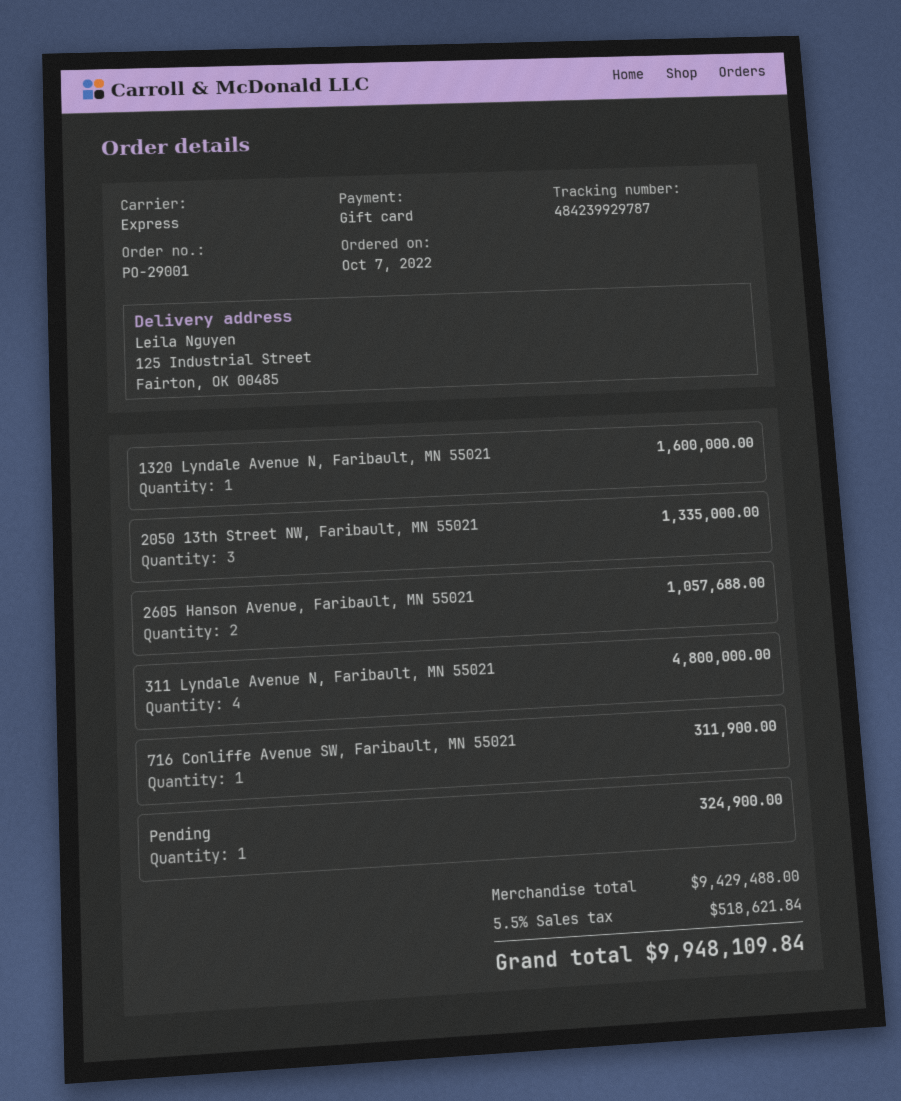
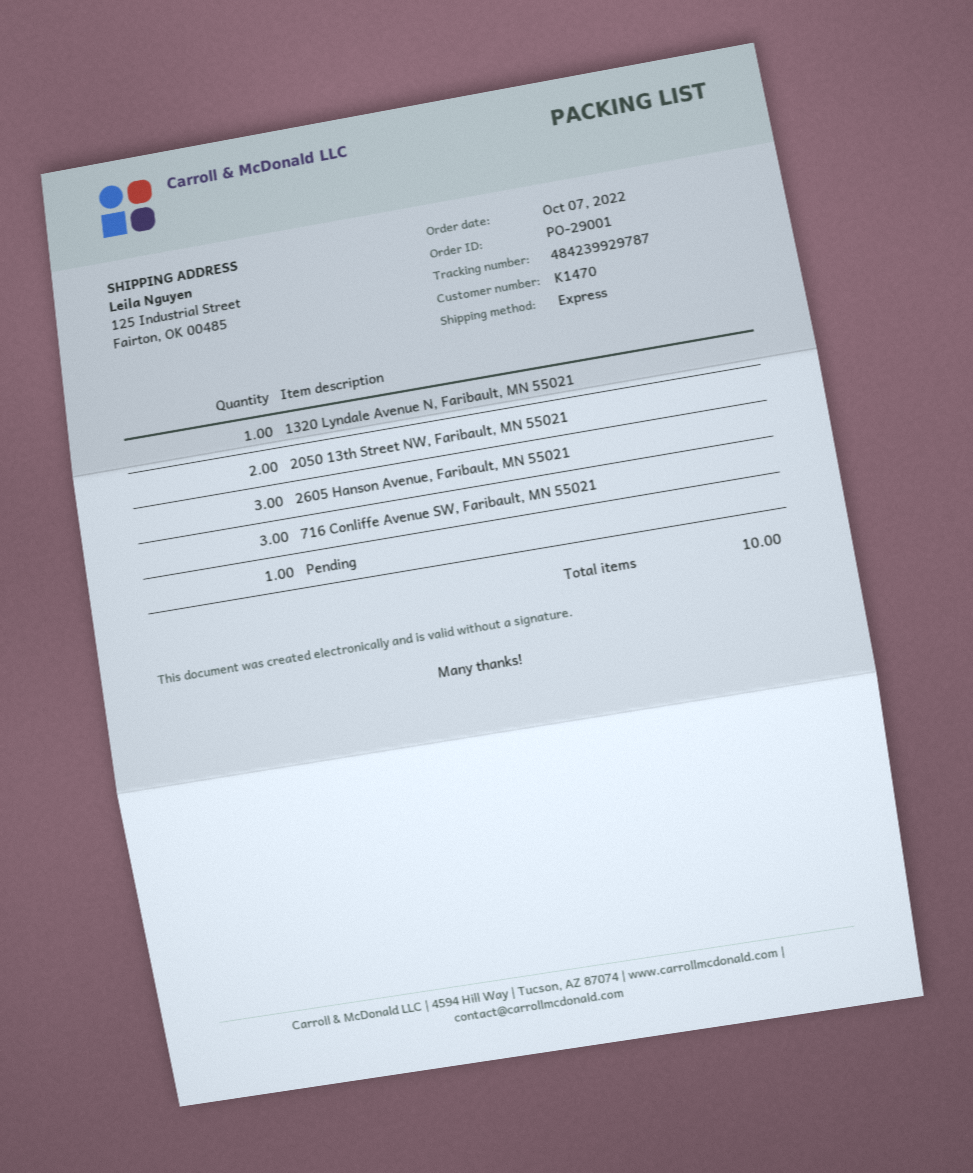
2050 13th Street NW, Faribault, MN 55021: 3 -> 2
2605 Hanson Avenue, Faribault, MN 55021: 2 -> 3
311 Lyndale Avenue N, Faribault, MN 55021: 4 -> none
716 Conliffe Avenue SW, Faribault, MN 55021: 1 -> 3

